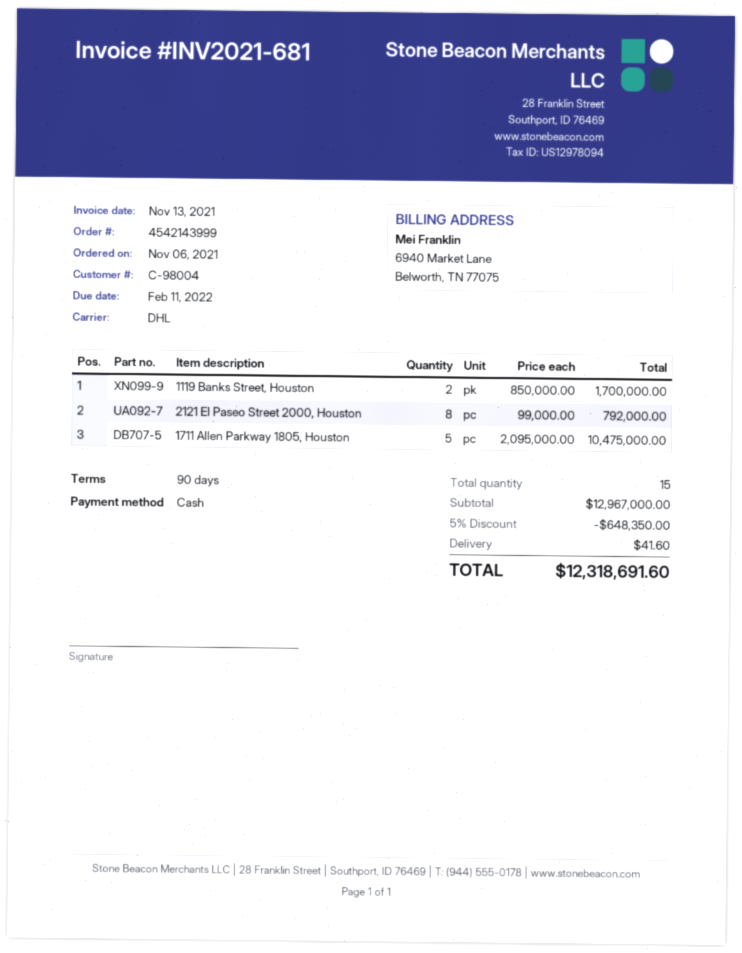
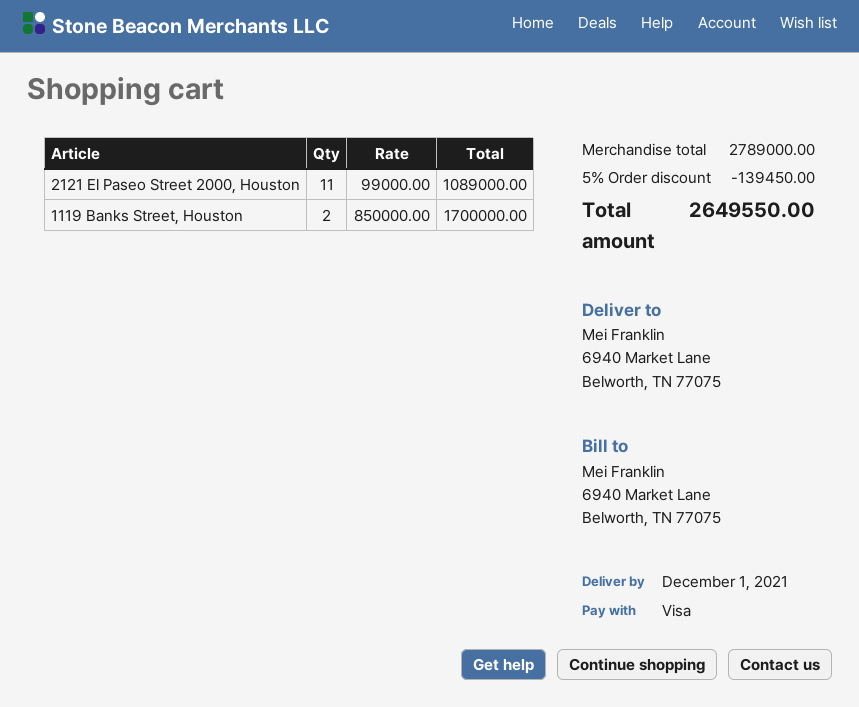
payment method: cash -> Visa
2121 El Paseo Street 2000, Houston: 8 x 99000.00 = 792000.00 -> 11 x 99000.00 = 1089000.00
1711 Allen Parkway 1805, Houston: 5 x 2095000.00 = 10475000.00 -> none
subtotal: 12967000.00 -> 2789000.00
discount: 5% = 648350.00 -> 5% = 139450.00
shipping: 41.60 -> none
total: 12318691.60 -> 2649550.00

